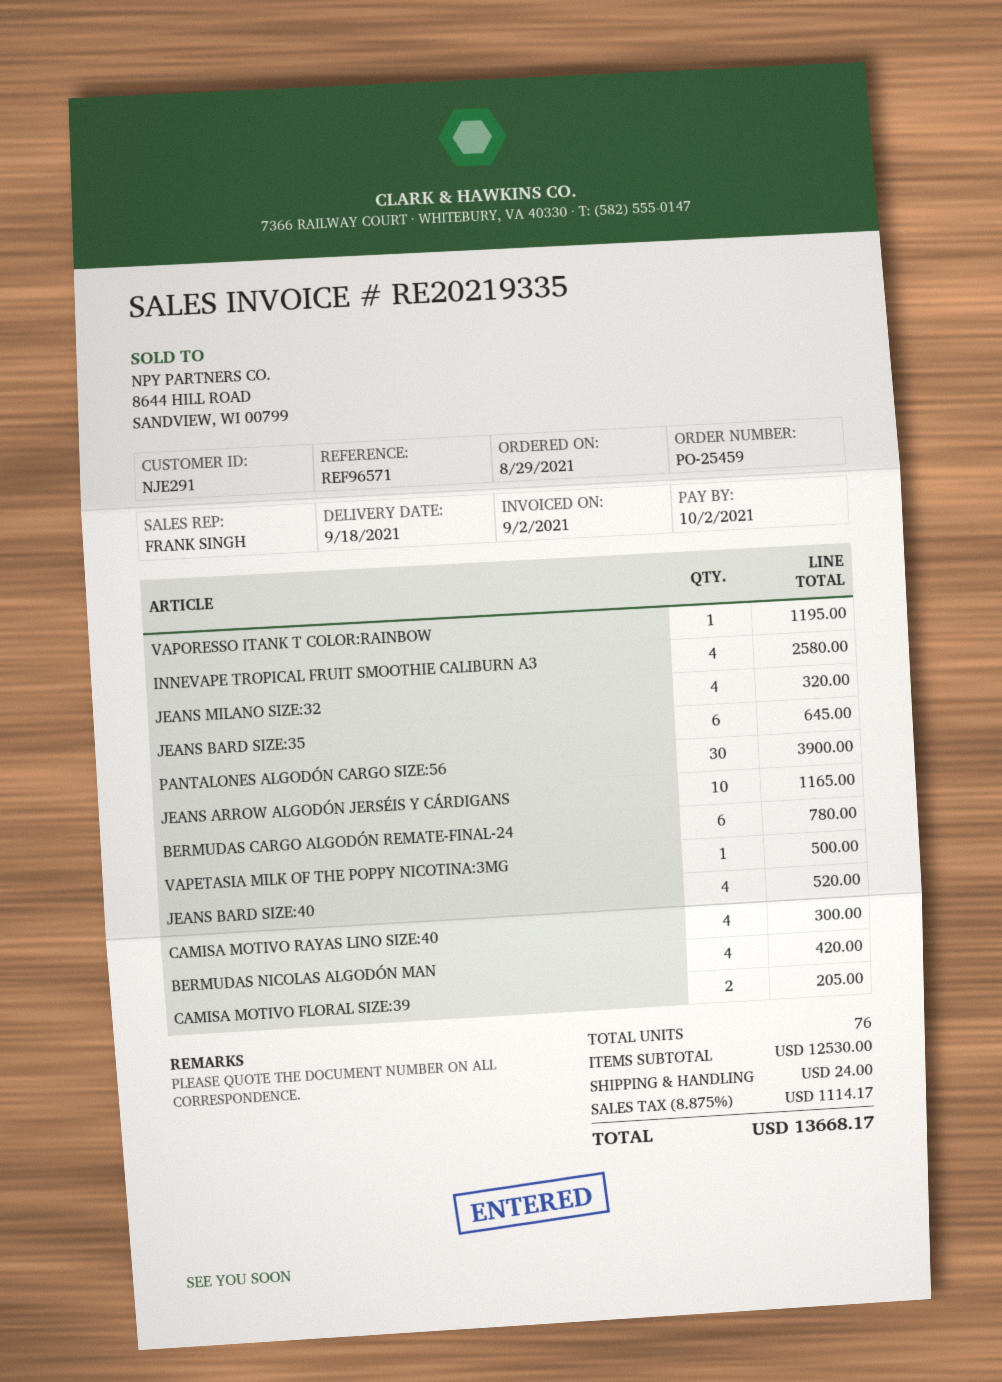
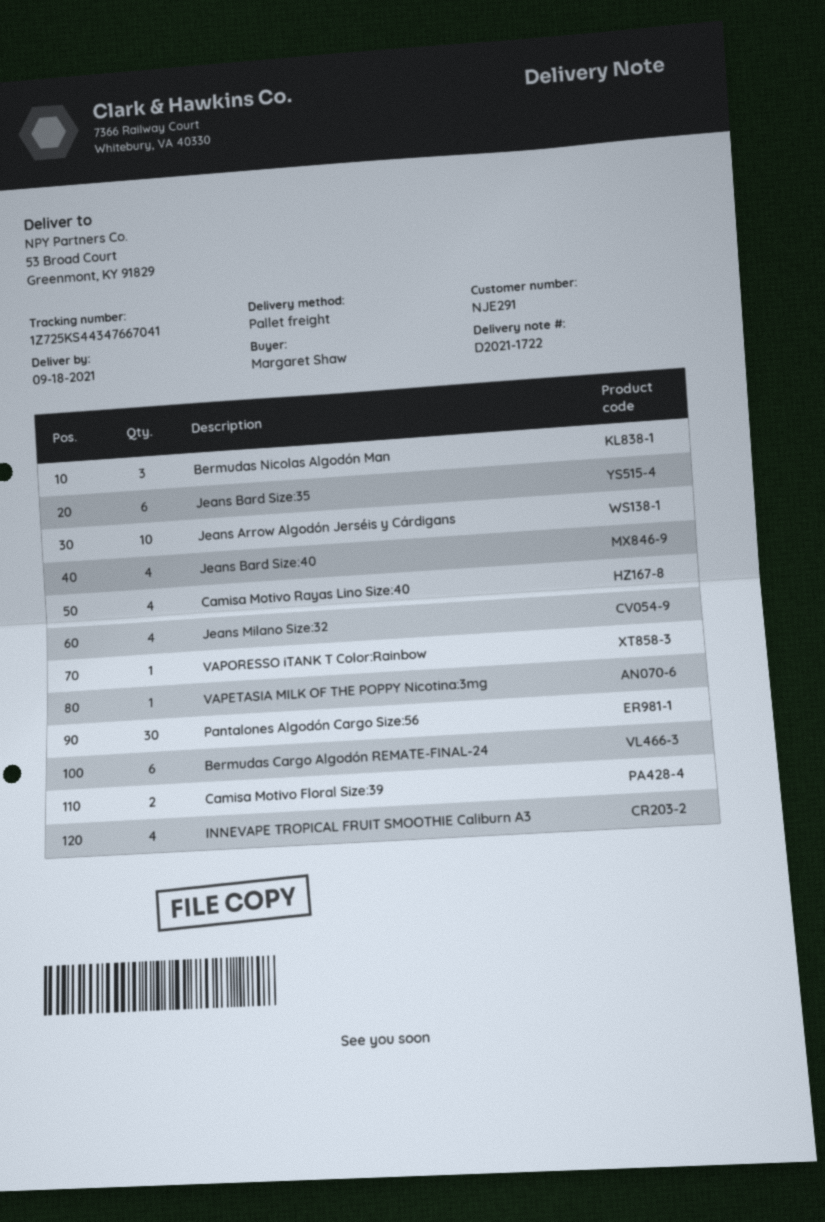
BERMUDAS NICOLAS ALGODÓN MAN: 4 -> 3

